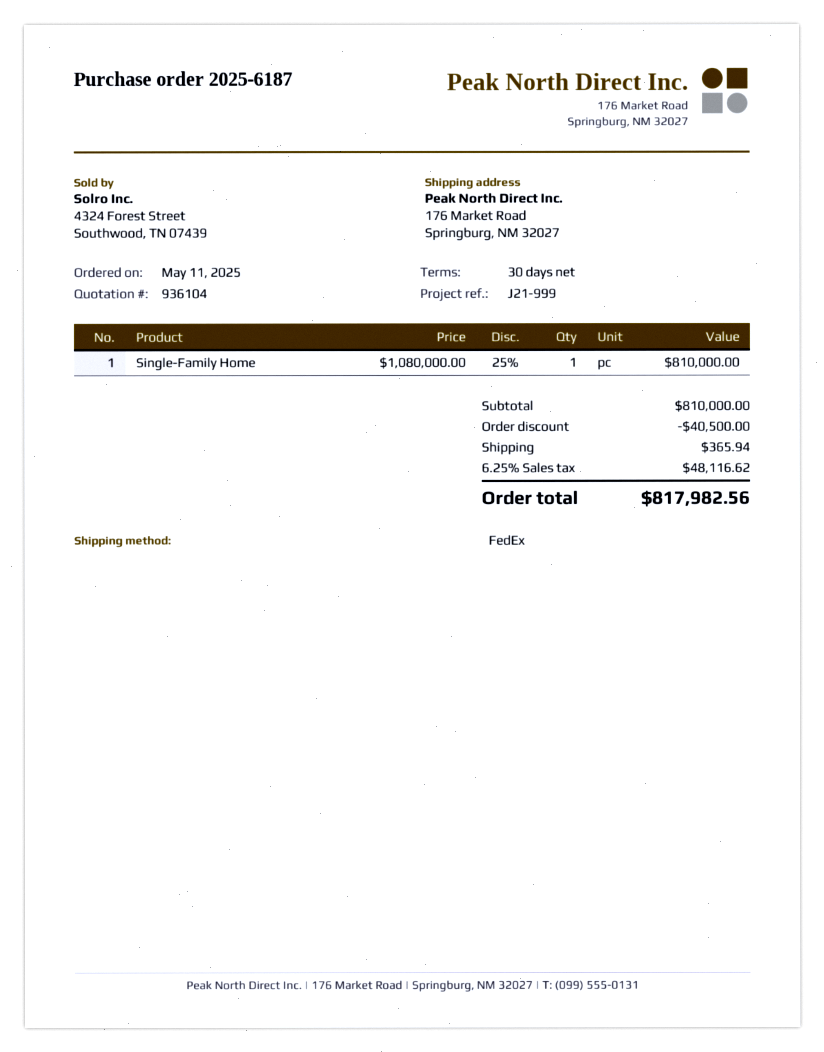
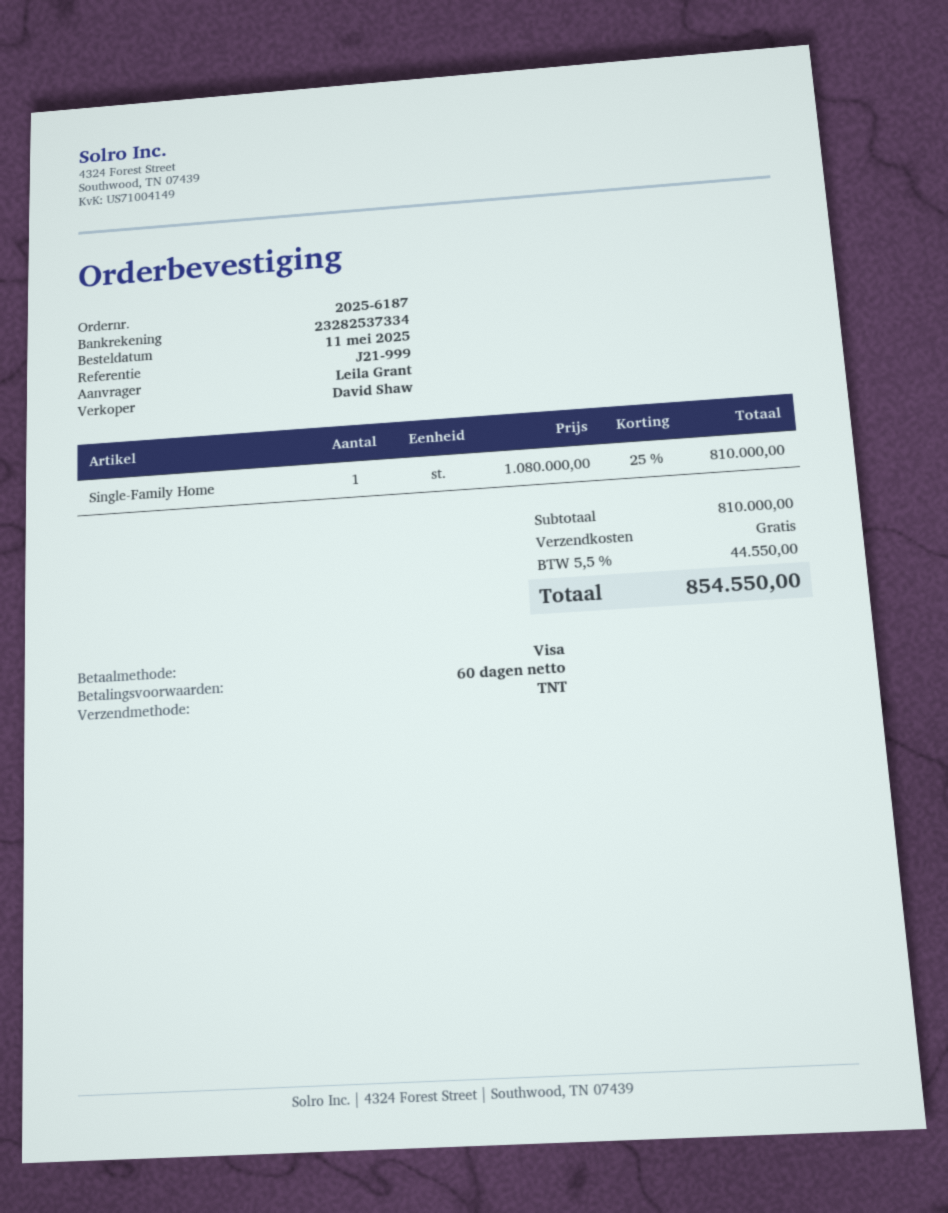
payment terms: 30 days -> 60 days
shipping method: FedEx -> TNT
discount: 40500.00 -> none
shipping: 365.94 -> 0.00
tax: 6.25% = 48116.62 -> 5.5% = 44550.00
total: 817982.56 -> 854550.00

